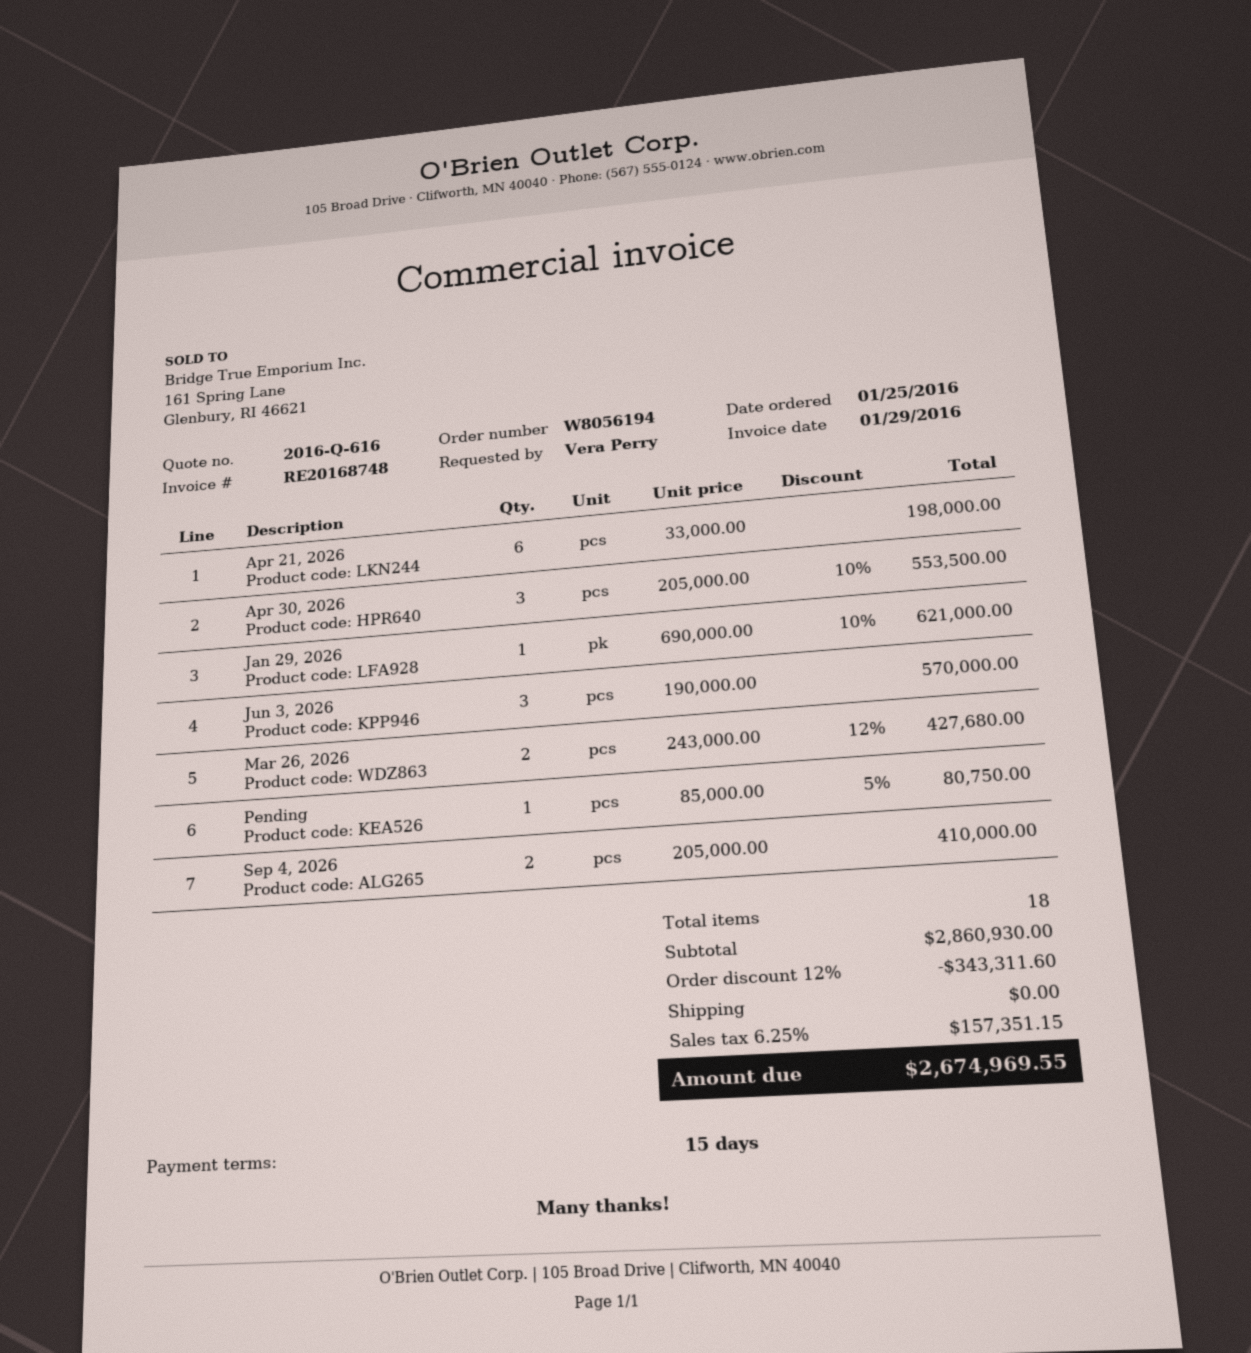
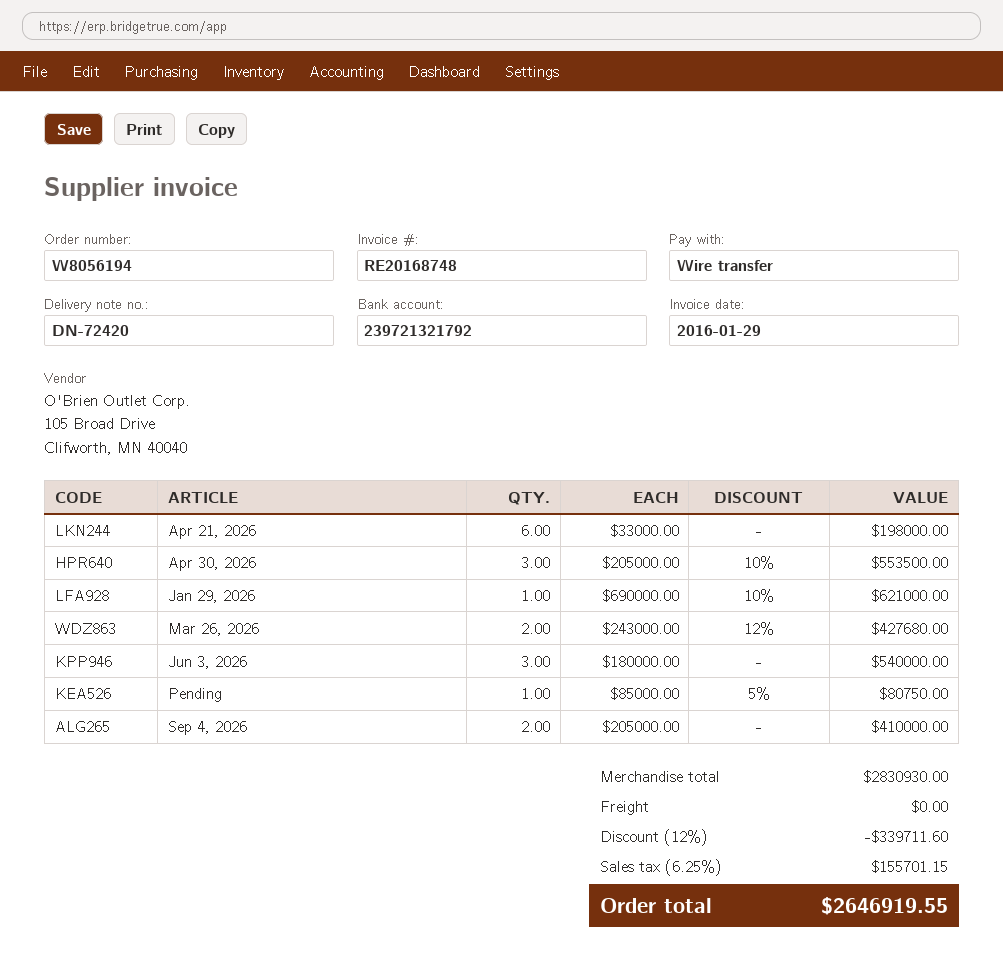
Jun 3, 2026: 3 x 190000.00 = 570000.00 -> 3 x 180000.00 = 540000.00
subtotal: 2860930.00 -> 2830930.00
discount: 12% = 343311.60 -> 12% = 339711.60
tax: 6.25% = 157351.15 -> 6.25% = 155701.15
total: 2674969.55 -> 2646919.55

